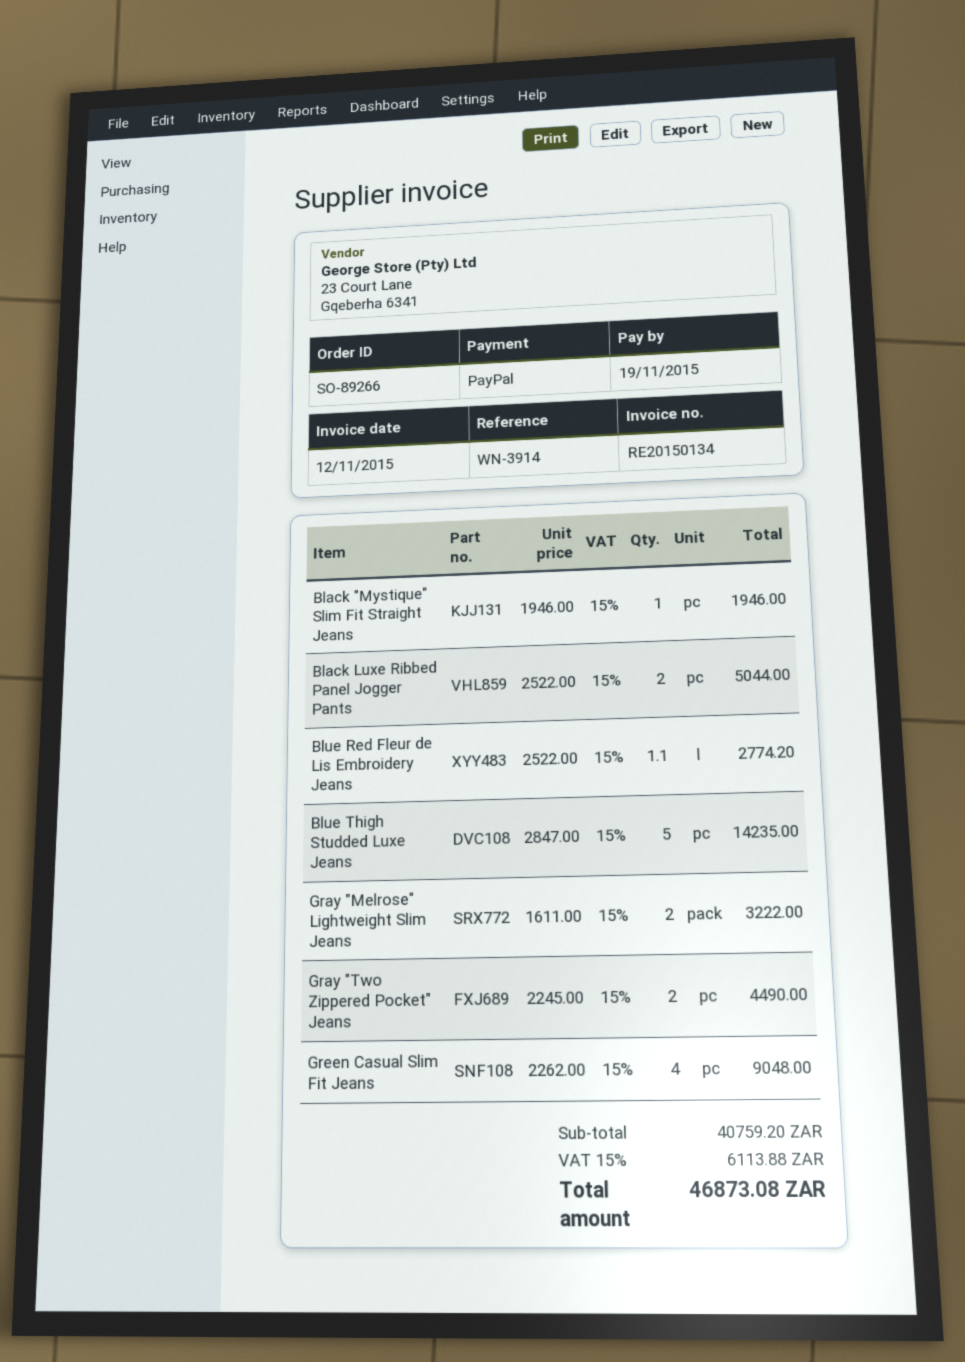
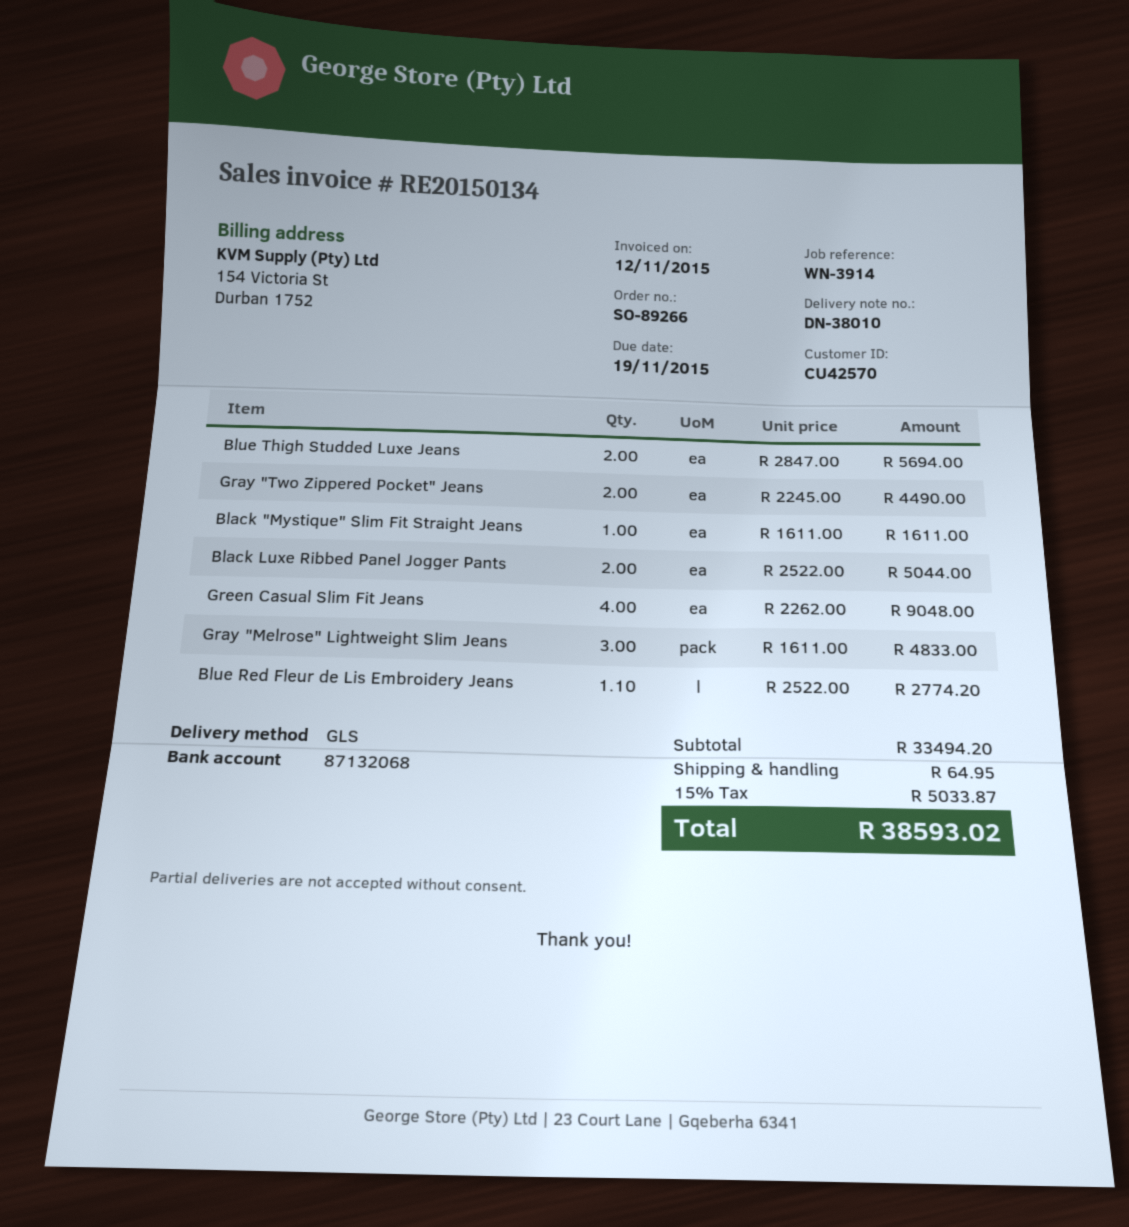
Black "Mystique" Slim Fit Straight Jeans: 1 x 1946.00 = 1946.00 -> 1 x 1611.00 = 1611.00
Blue Thigh Studded Luxe Jeans: 5 x 2847.00 = 14235.00 -> 2 x 2847.00 = 5694.00
Gray "Melrose" Lightweight Slim Jeans: 2 x 1611.00 = 3222.00 -> 3 x 1611.00 = 4833.00
subtotal: 40759.20 -> 33494.20
shipping: none -> 64.95
tax: 15% = 6113.88 -> 15% = 5033.87
total: 46873.08 -> 38593.02

